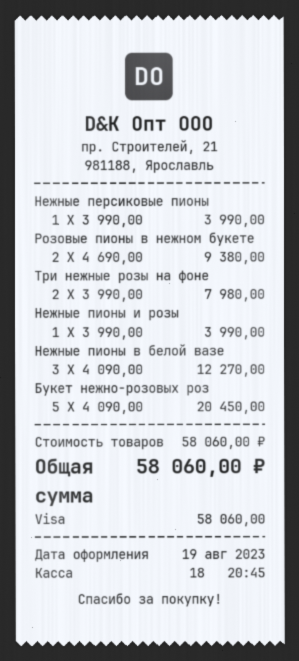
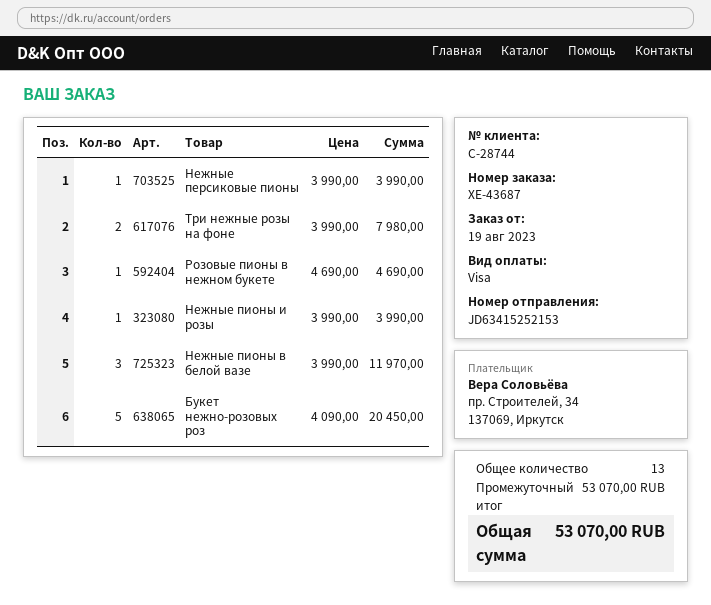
Розовые пионы в нежном букете: 2 x 4690.00 = 9380.00 -> 1 x 4690.00 = 4690.00
Нежные пионы в белой вазе: 3 x 4090.00 = 12270.00 -> 3 x 3990.00 = 11970.00
subtotal: 58060.00 -> 53070.00
total: 58060.00 -> 53070.00

